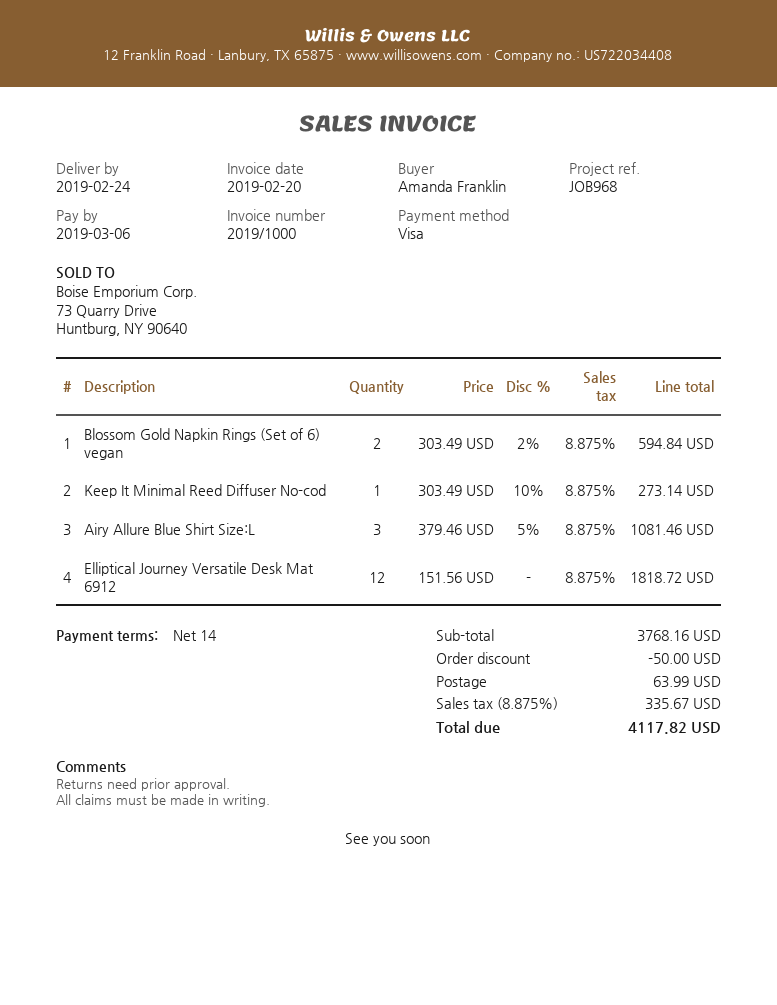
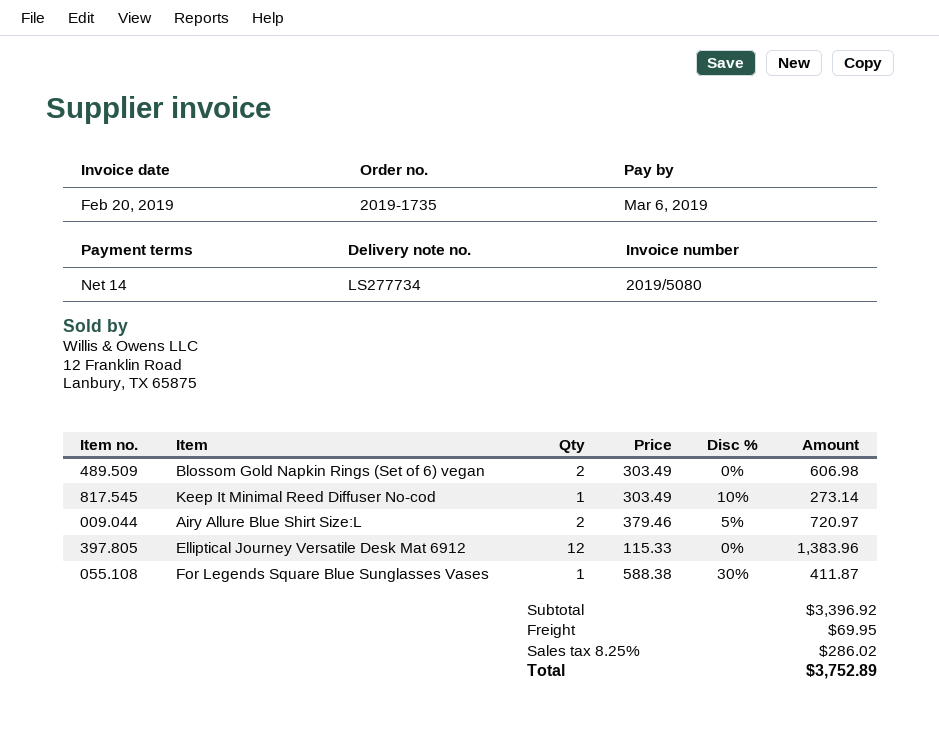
invoice number: 2019/1000 -> 2019/5080
Blossom Gold Napkin Rings (Set of 6) vegan: 2 x 303.49 - 2% = 594.84 -> 2 x 303.49 = 606.98
Airy Allure Blue Shirt Size:L: 3 x 379.46 - 5% = 1081.46 -> 2 x 379.46 - 5% = 720.97
Elliptical Journey Versatile Desk Mat 6912: 12 x 151.56 = 1818.72 -> 12 x 115.33 = 1383.96
For Legends Square Blue Sunglasses Vases: none -> 1 x 588.38 - 30% = 411.87
subtotal: 3768.16 -> 3396.92
discount: 50.00 -> none
shipping: 63.99 -> 69.95
tax: 8.875% = 335.67 -> 8.25% = 286.02
total: 4117.82 -> 3752.89

